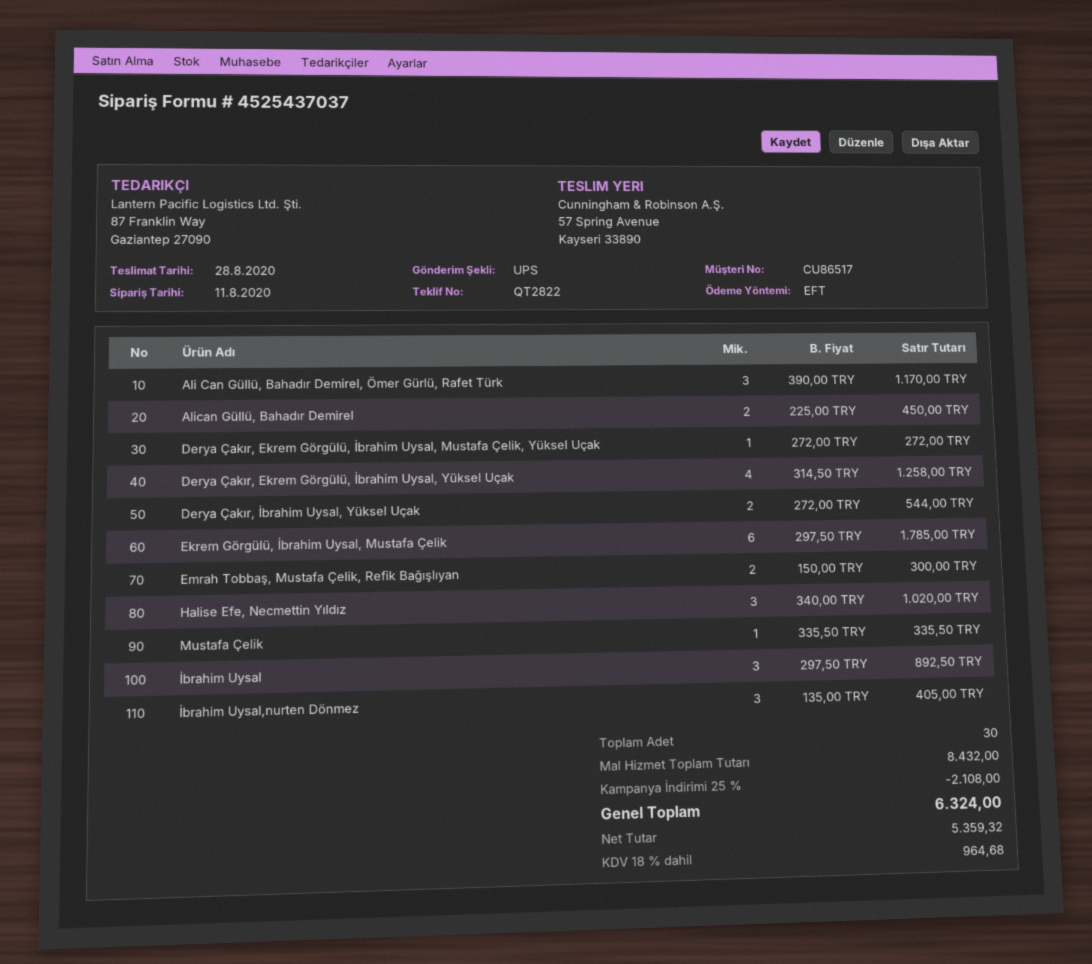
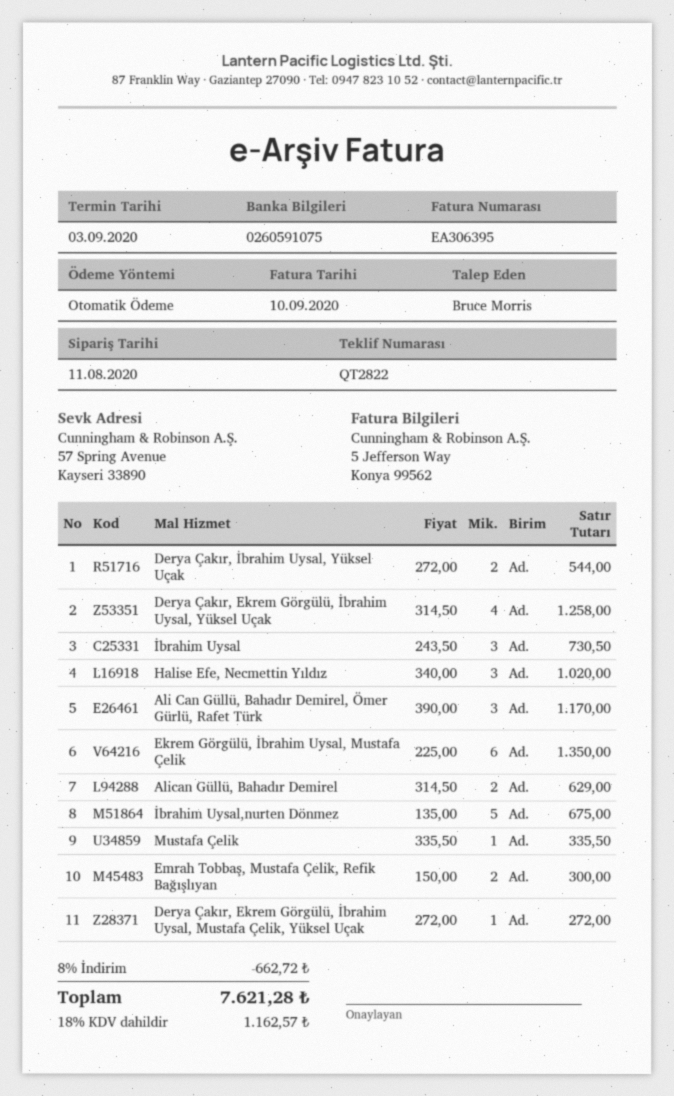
delivery date: 2020-08-28 -> 2020-09-03
payment method: bank transfer -> direct debit
Alican Güllü, Bahadır Demirel: 2 x 225.00 = 450.00 -> 2 x 314.50 = 629.00
Ekrem Görgülü, İbrahim Uysal, Mustafa Çelik: 6 x 297.50 = 1785.00 -> 6 x 225.00 = 1350.00
İbrahim Uysal: 3 x 297.50 = 892.50 -> 3 x 243.50 = 730.50
İbrahim Uysal,nurten Dönmez: 3 x 135.00 = 405.00 -> 5 x 135.00 = 675.00
discount: 25% = 2108.00 -> 8% = 662.72
tax: 18% = 964.68 -> 18% = 1162.57
total: 6324.00 -> 7621.28

